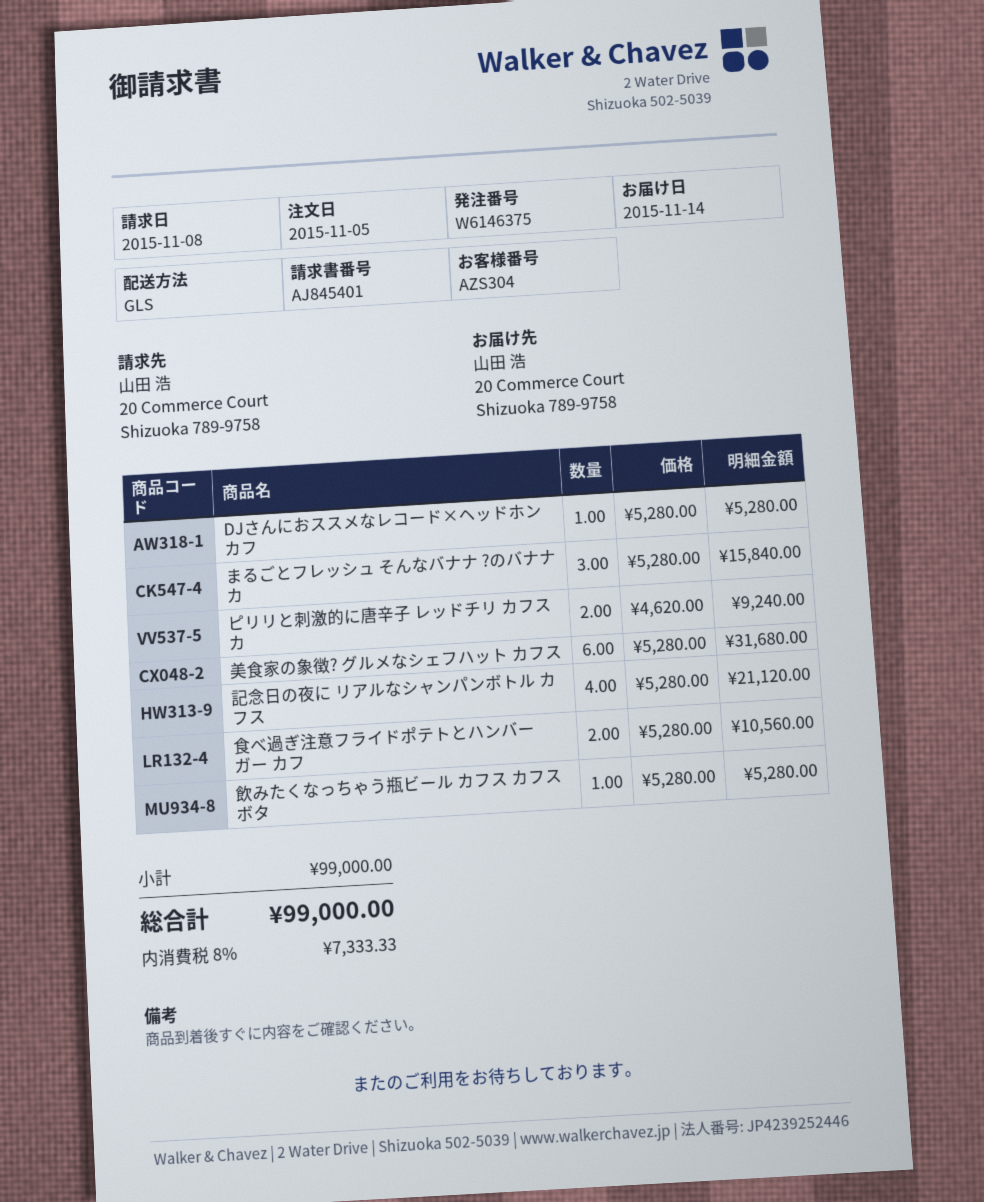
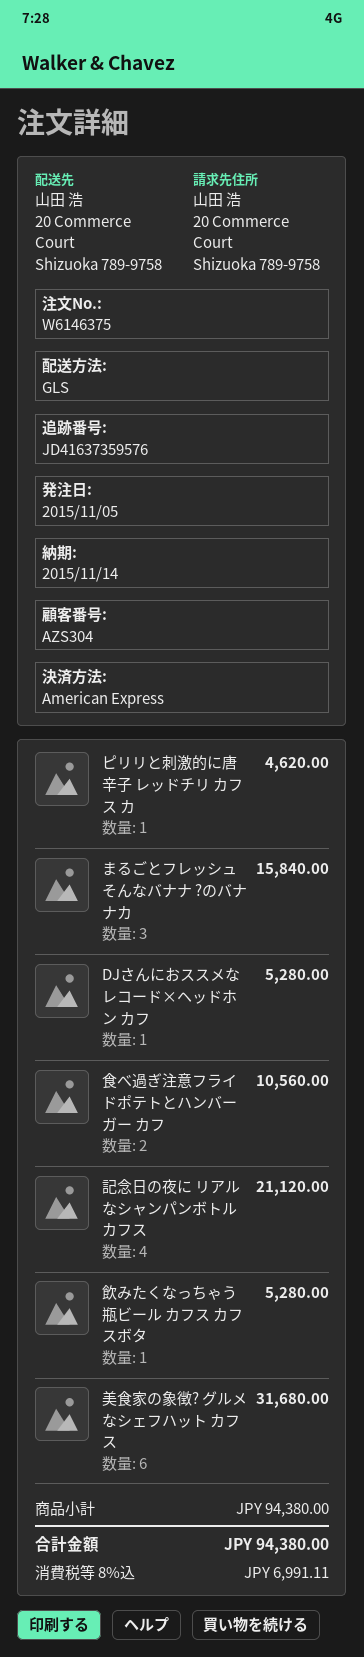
ピリリと刺激的に唐辛子 レッドチリ カフス カ: 2 for 9240.00 -> 1 for 4620.00
subtotal: 99000.00 -> 94380.00
tax: 8% = 7333.33 -> 8% = 6991.11
total: 99000.00 -> 94380.00

